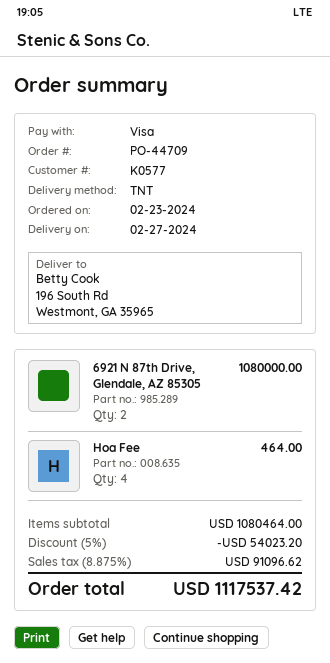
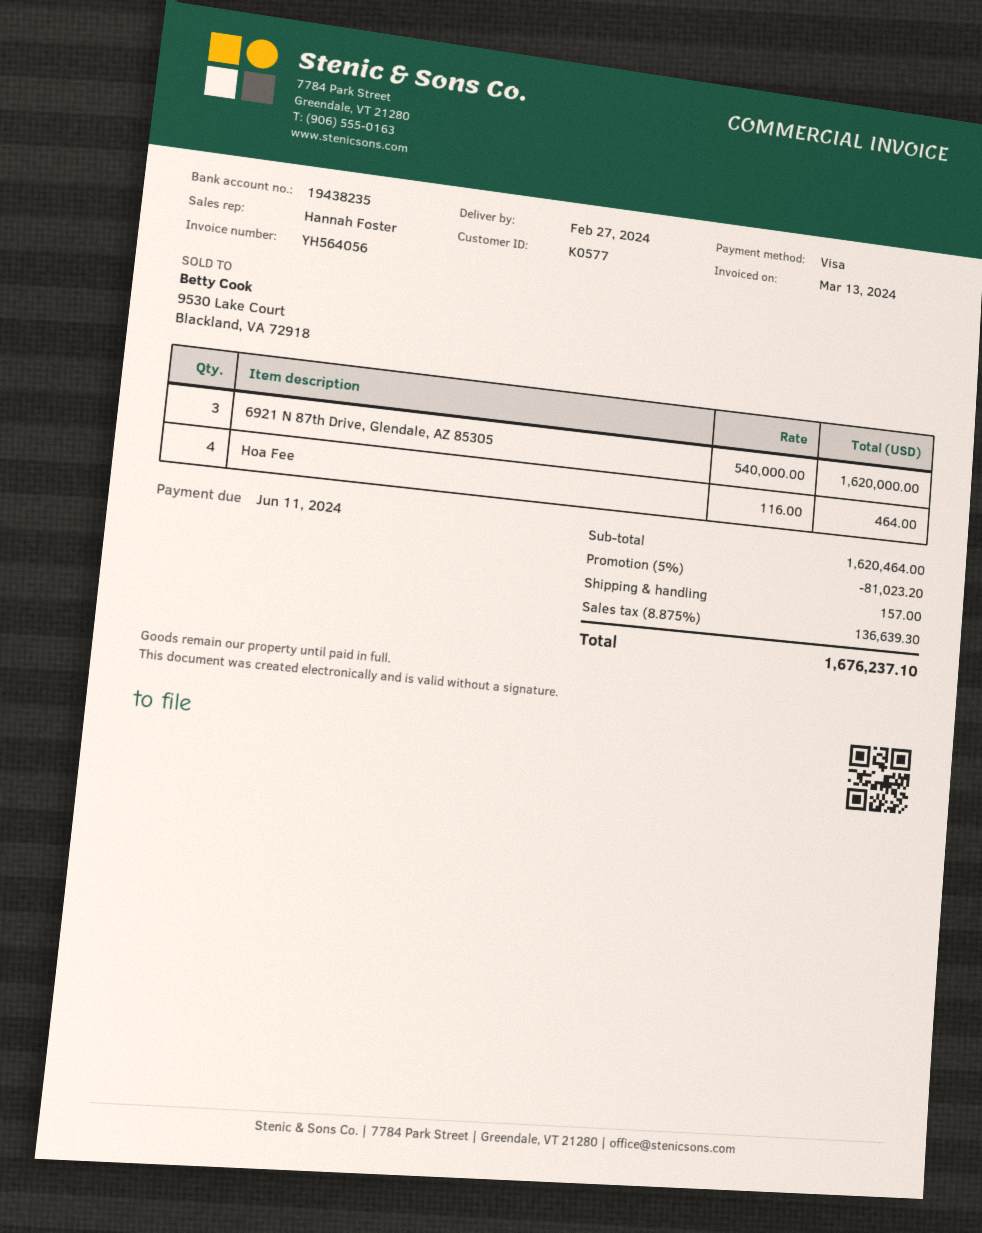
6921 N 87th Drive, Glendale, AZ 85305: 2 for 1080000.00 -> 3 for 1620000.00
subtotal: 1080464.00 -> 1620464.00
discount: 5% = 54023.20 -> 5% = 81023.20
shipping: none -> 157.00
tax: 8.875% = 91096.62 -> 8.875% = 136639.30
total: 1117537.42 -> 1676237.10

